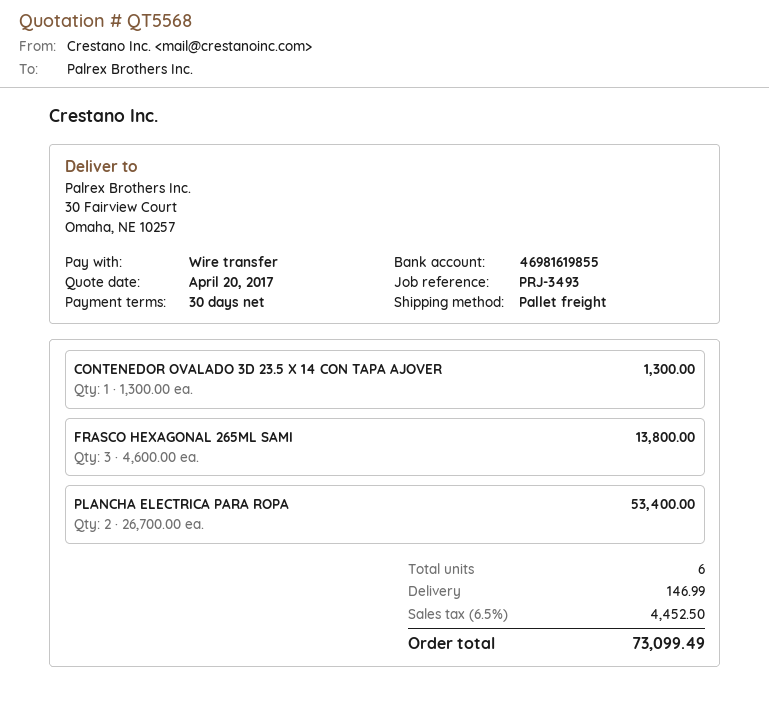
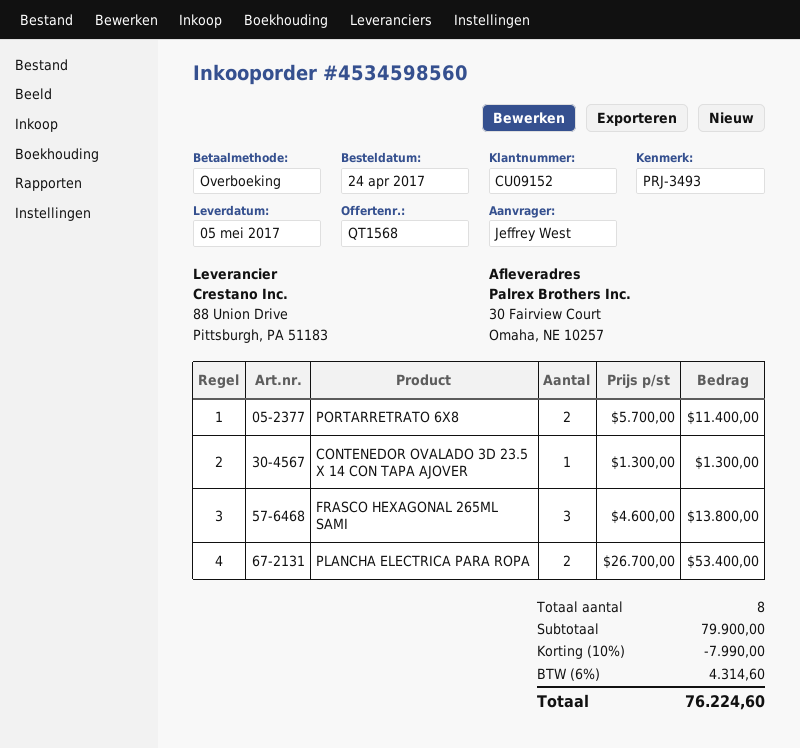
quote number: QT5568 -> QT1568
PORTARRETRATO 6X8: none -> 2 x 5700.00 = 11400.00
total quantity: 6 -> 8
discount: none -> 10% = 7990.00
shipping: 146.99 -> none
tax: 6.5% = 4452.50 -> 6% = 4314.60
total: 73099.49 -> 76224.60

